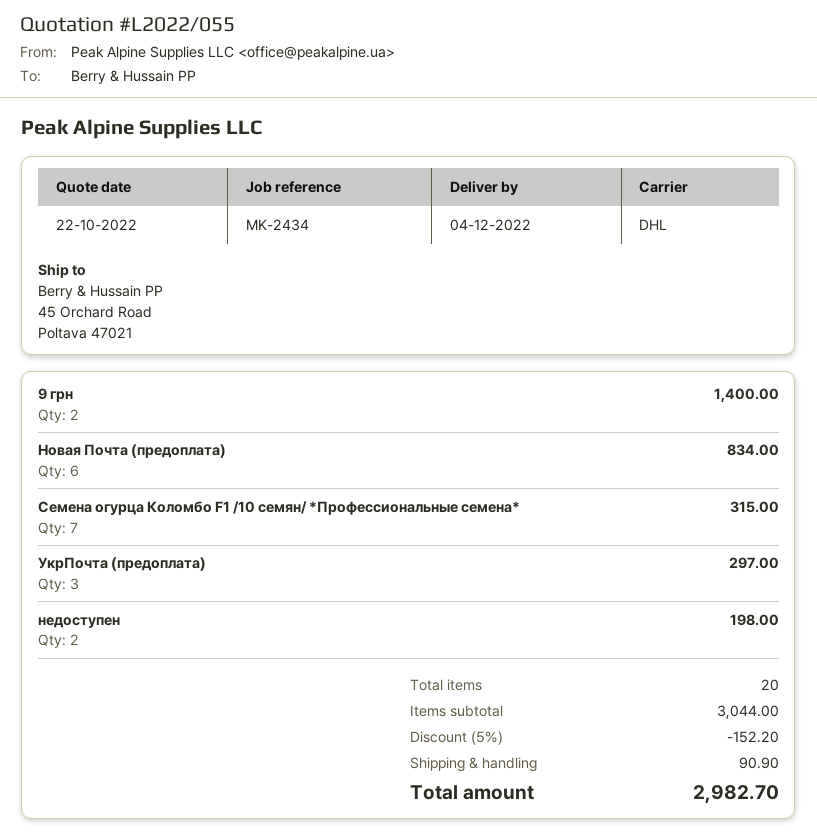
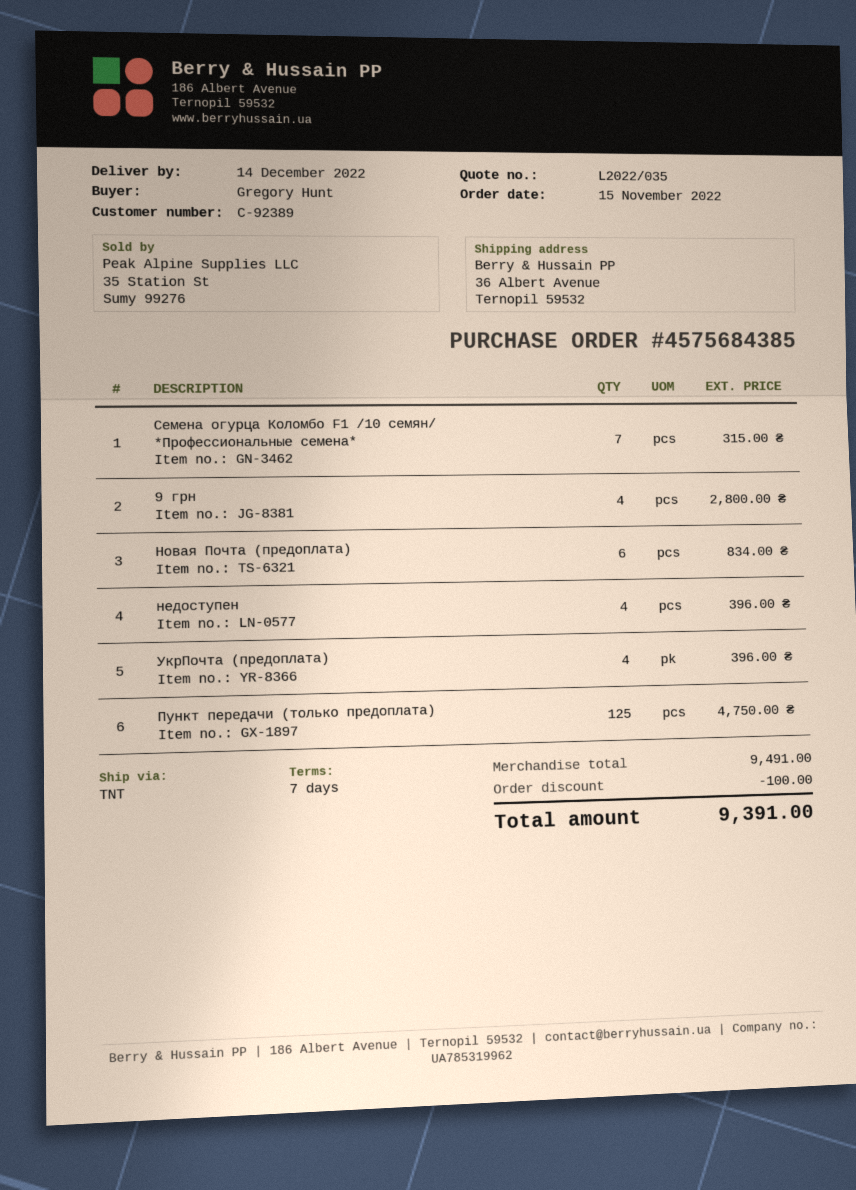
quote number: L2022/055 -> L2022/035
delivery date: 2022-12-04 -> 2022-12-14
shipping method: DHL -> TNT
ship to: 45 Orchard Road, Poltava 47021 -> 36 Albert Avenue, Ternopil 59532
9 грн: 2 for 1400.00 -> 4 for 2800.00
УкрПочта (предоплата): 3 for 297.00 -> 4 for 396.00
недоступен: 2 for 198.00 -> 4 for 396.00
Пункт передачи (только предоплата): none -> 125 for 4750.00
subtotal: 3044.00 -> 9491.00
discount: 152.20 -> 100.00
shipping: 90.90 -> none
total: 2982.70 -> 9391.00

